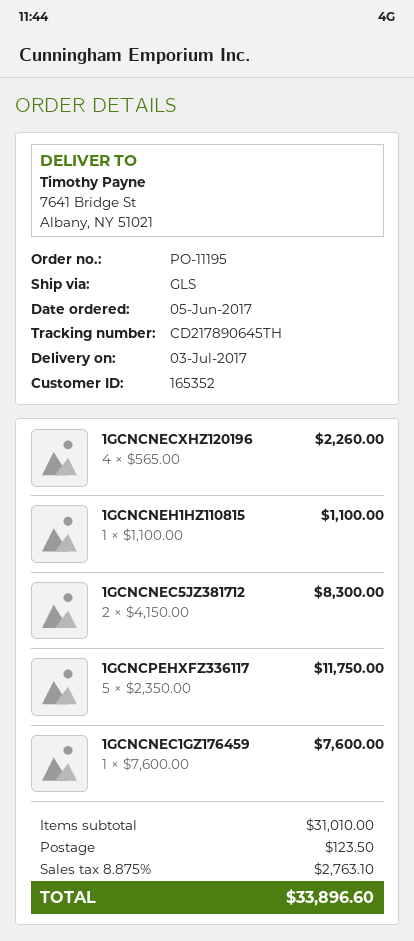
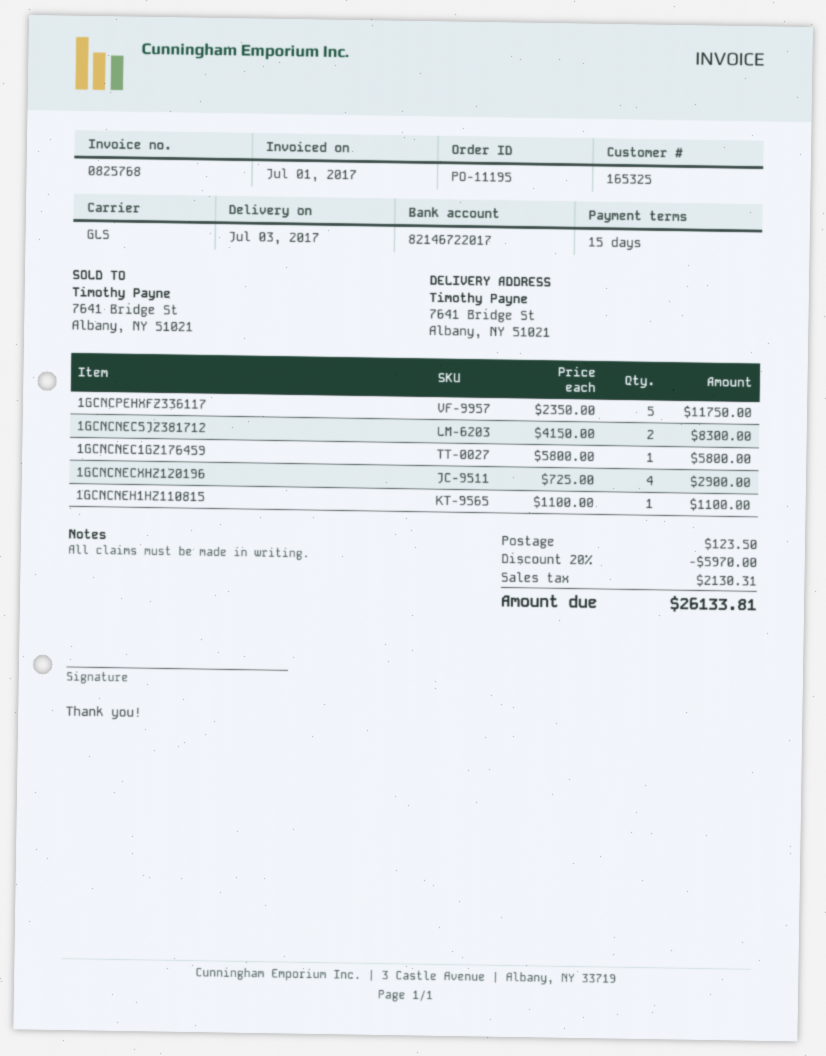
customer number: 165352 -> 165325
1GCNCNECXHZ120196: 4 x 565.00 = 2260.00 -> 4 x 725.00 = 2900.00
1GCNCNEC1GZ176459: 1 x 7600.00 = 7600.00 -> 1 x 5800.00 = 5800.00
discount: none -> 20% = 5970.00
tax: 2763.10 -> 2130.31
total: 33896.60 -> 26133.81

